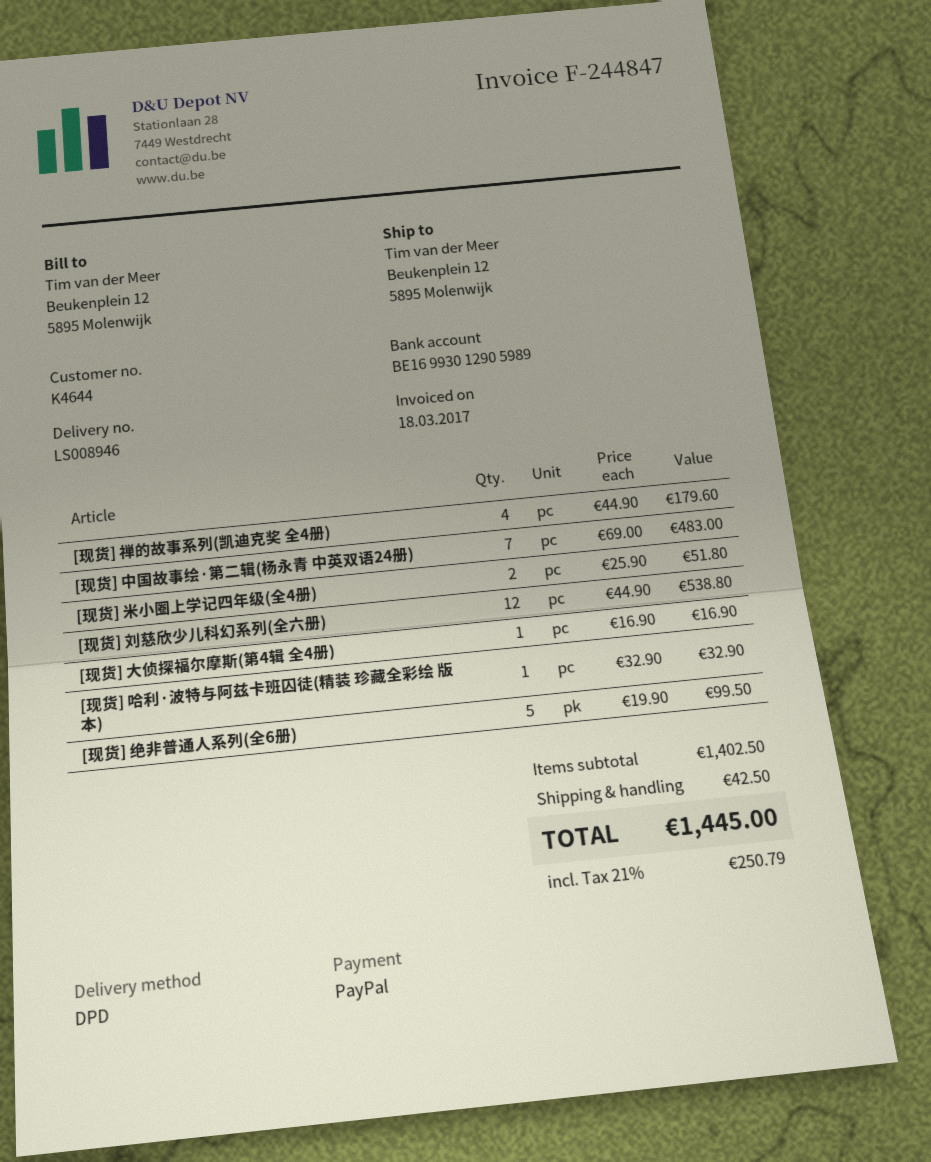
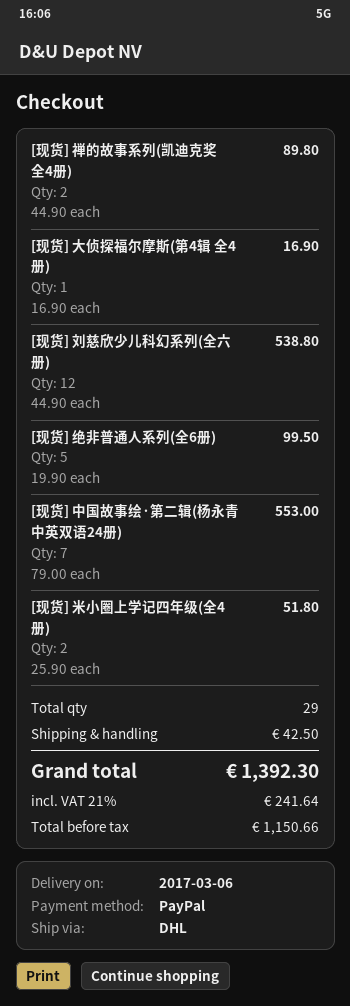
shipping method: DPD -> DHL
[现货] 禅的故事系列(凯迪克奖 全4册): 4 x 44.90 = 179.60 -> 2 x 44.90 = 89.80
[现货] 中国故事绘·第二辑(杨永青 中英双语24册): 7 x 69.00 = 483.00 -> 7 x 79.00 = 553.00
[现货] 哈利·波特与阿兹卡班囚徒(精装 珍藏全彩绘 版本): 1 x 32.90 = 32.90 -> none
tax: 21% = 250.79 -> 21% = 241.64
total: 1445.00 -> 1392.30

